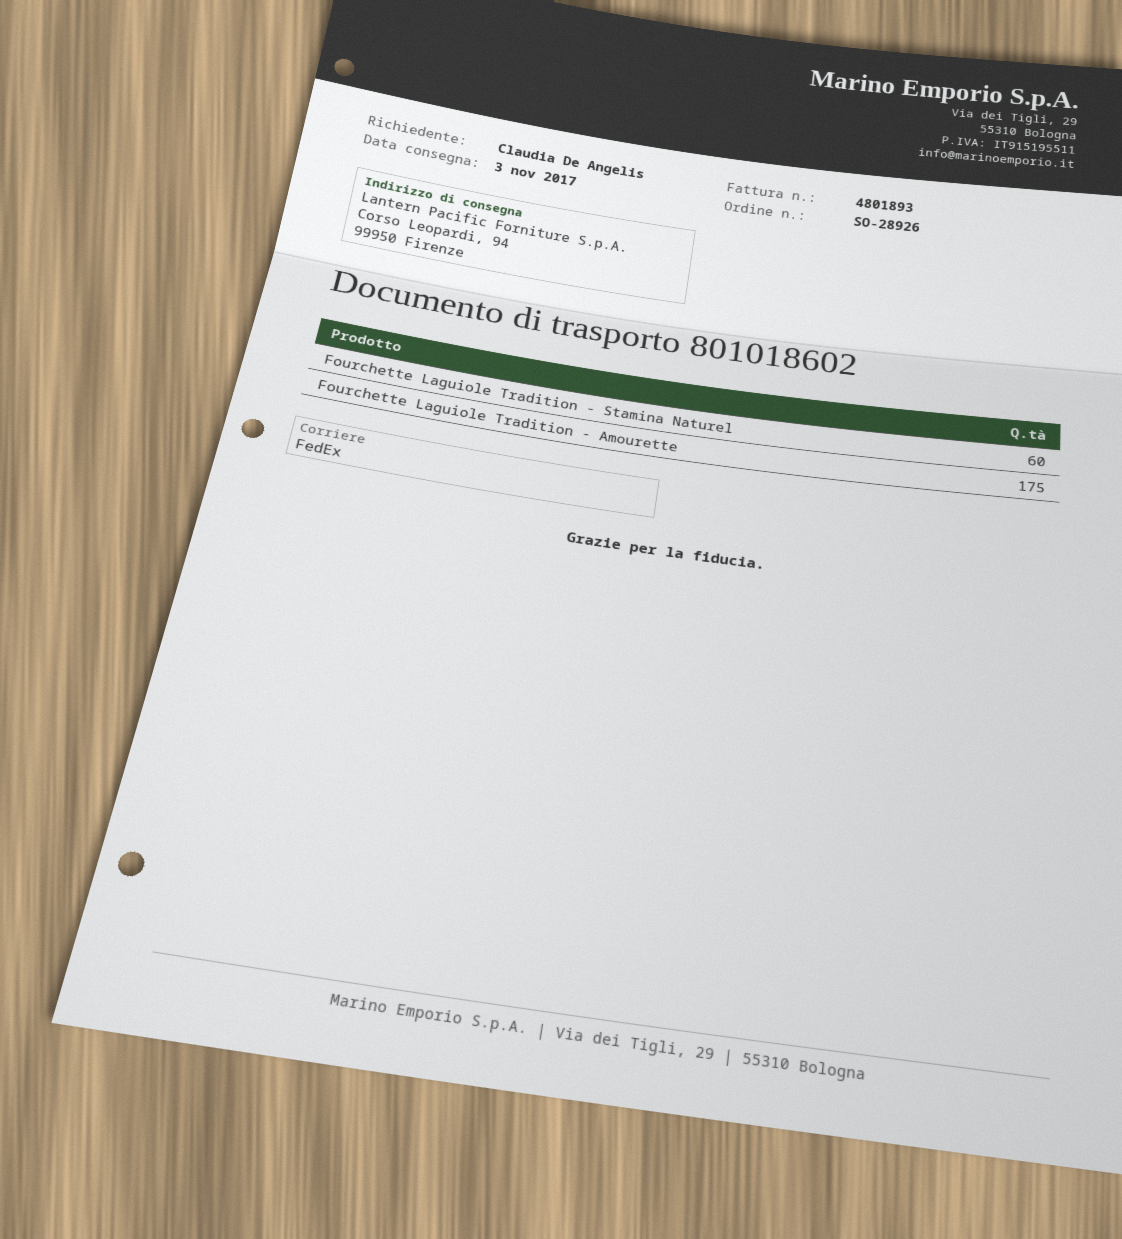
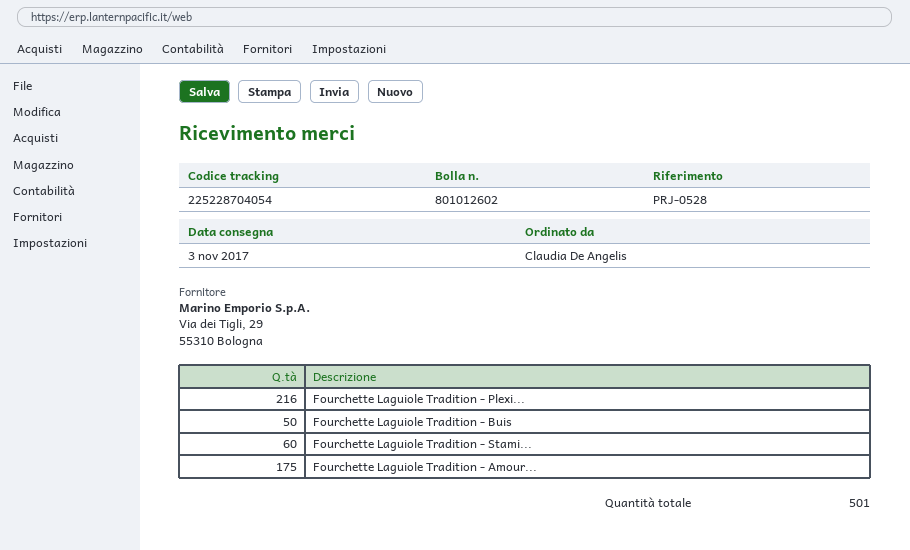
delivery note number: 801018602 -> 801012602
Fourchette Laguiole Tradition - Plexi...: none -> 216
Fourchette Laguiole Tradition - Buis: none -> 50

